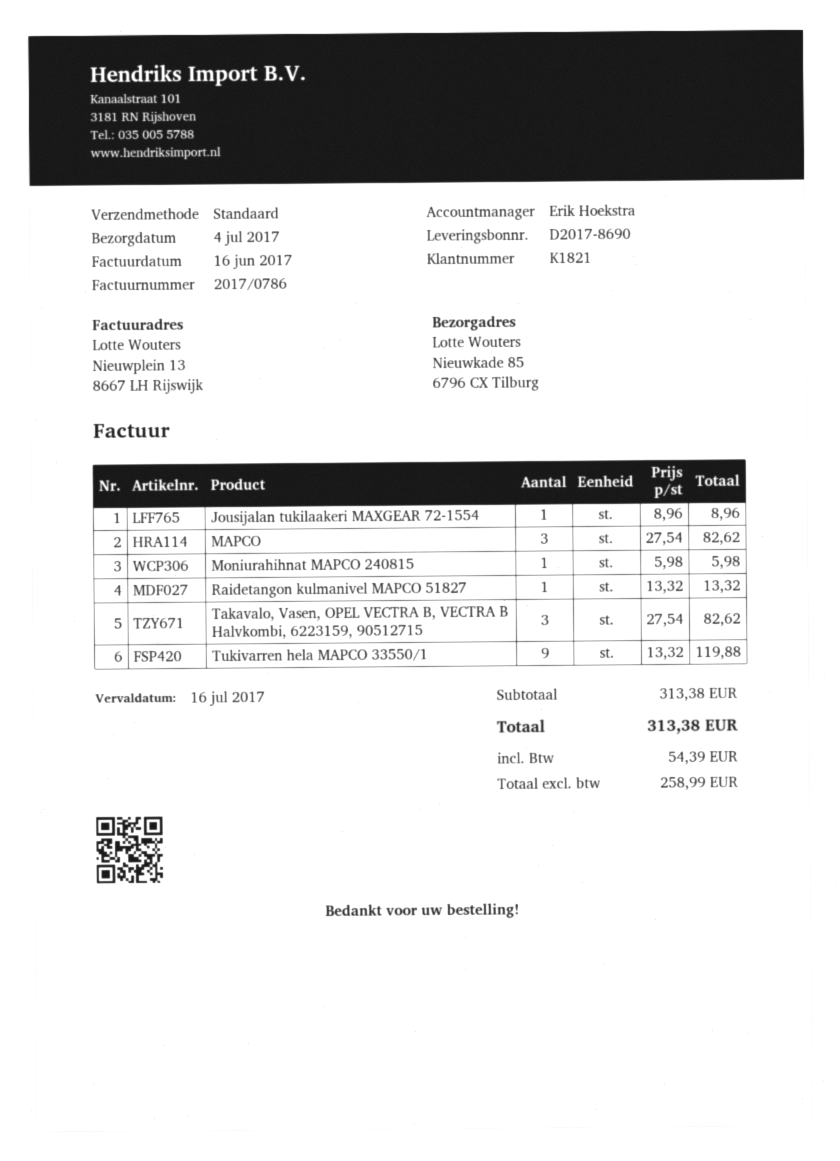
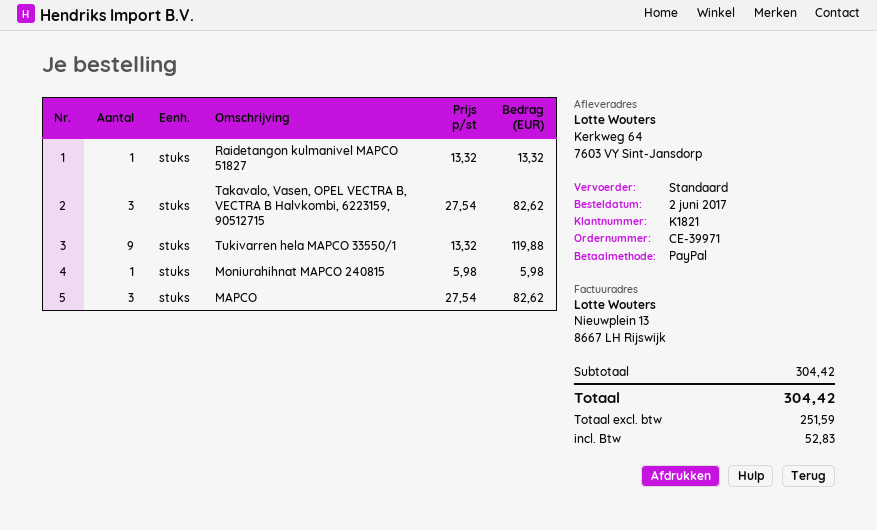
ship to: Nieuwkade 85, 6796 CX Tilburg -> Kerkweg 64, 7603 VY Sint-Jansdorp
Jousijalan tukilaakeri MAXGEAR 72-1554: 1 x 8.96 = 8.96 -> none
subtotal: 313.38 -> 304.42
net: 258.99 -> 251.59
tax: 54.39 -> 52.83
total: 313.38 -> 304.42

